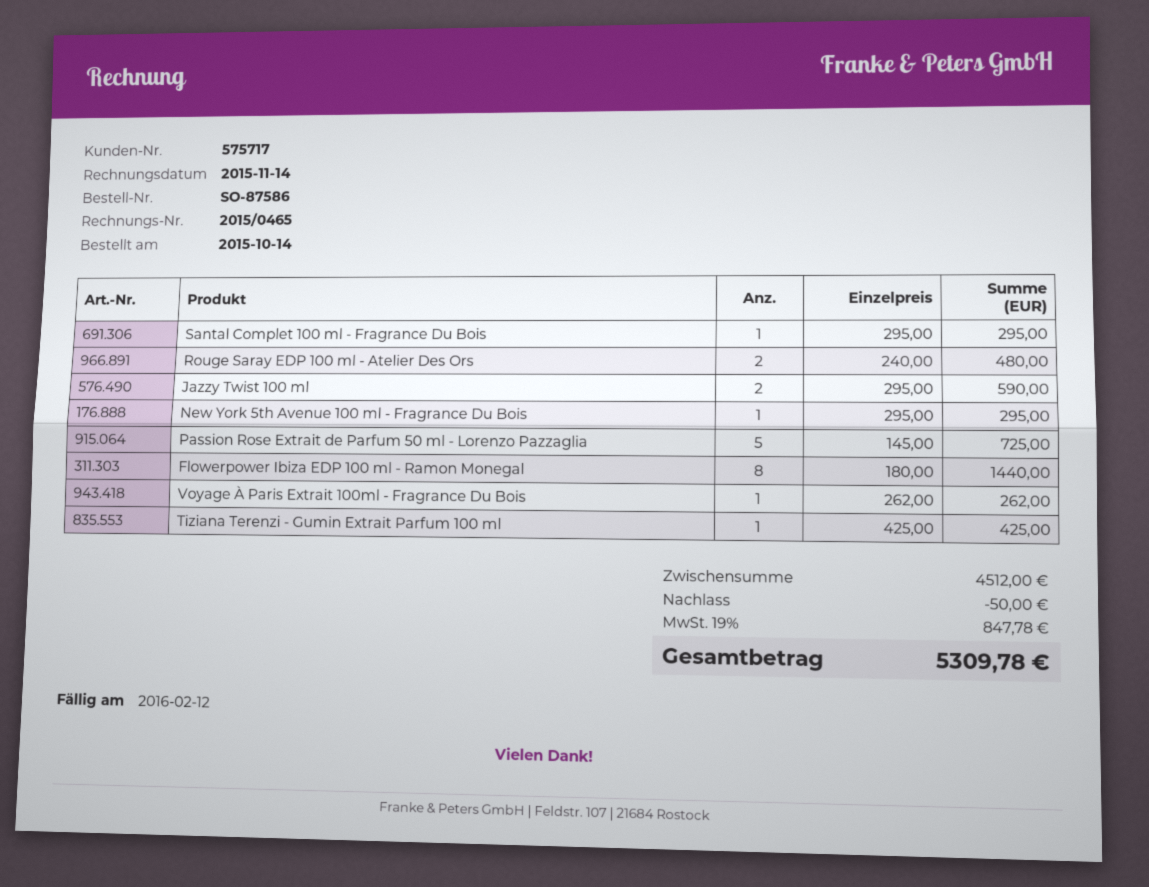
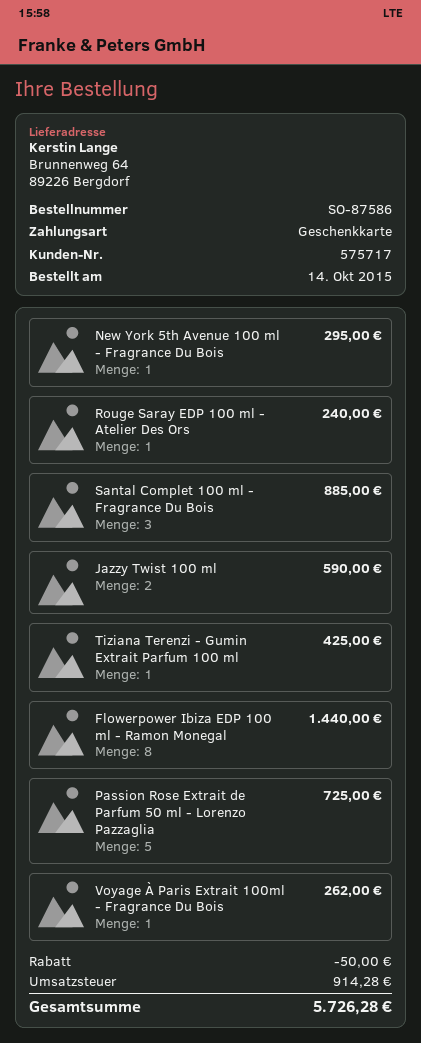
Santal Complet 100 ml - Fragrance Du Bois: 1 for 295.00 -> 3 for 885.00
Rouge Saray EDP 100 ml - Atelier Des Ors: 2 for 480.00 -> 1 for 240.00
tax: 847.78 -> 914.28
total: 5309.78 -> 5726.28

